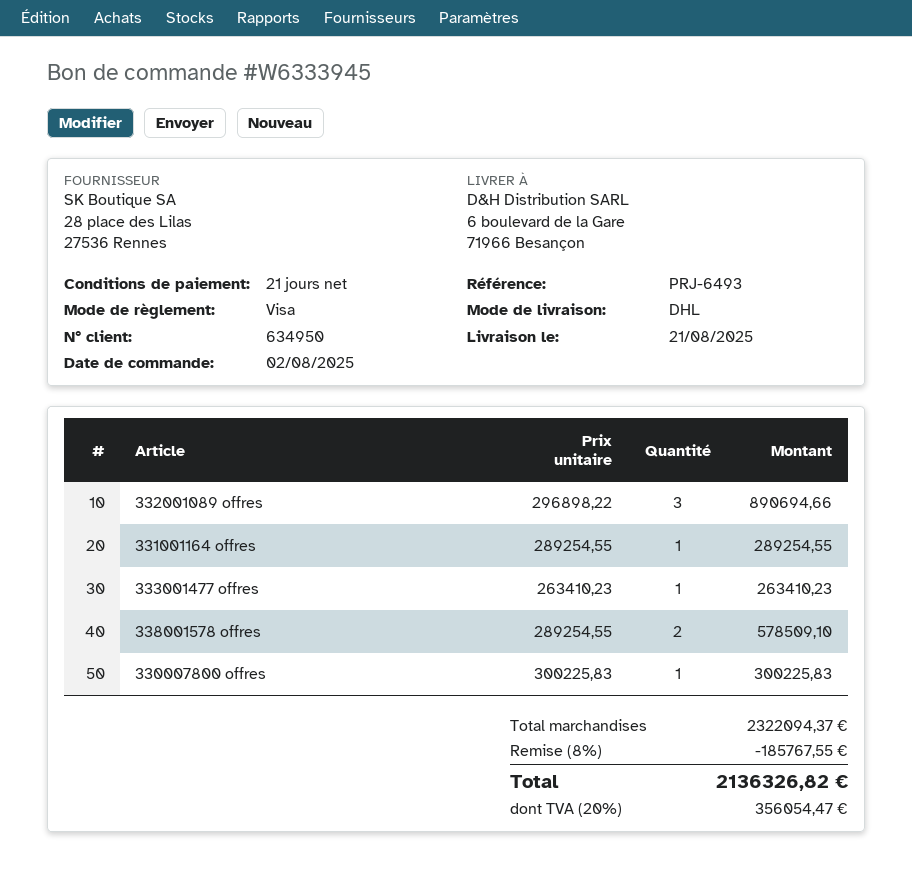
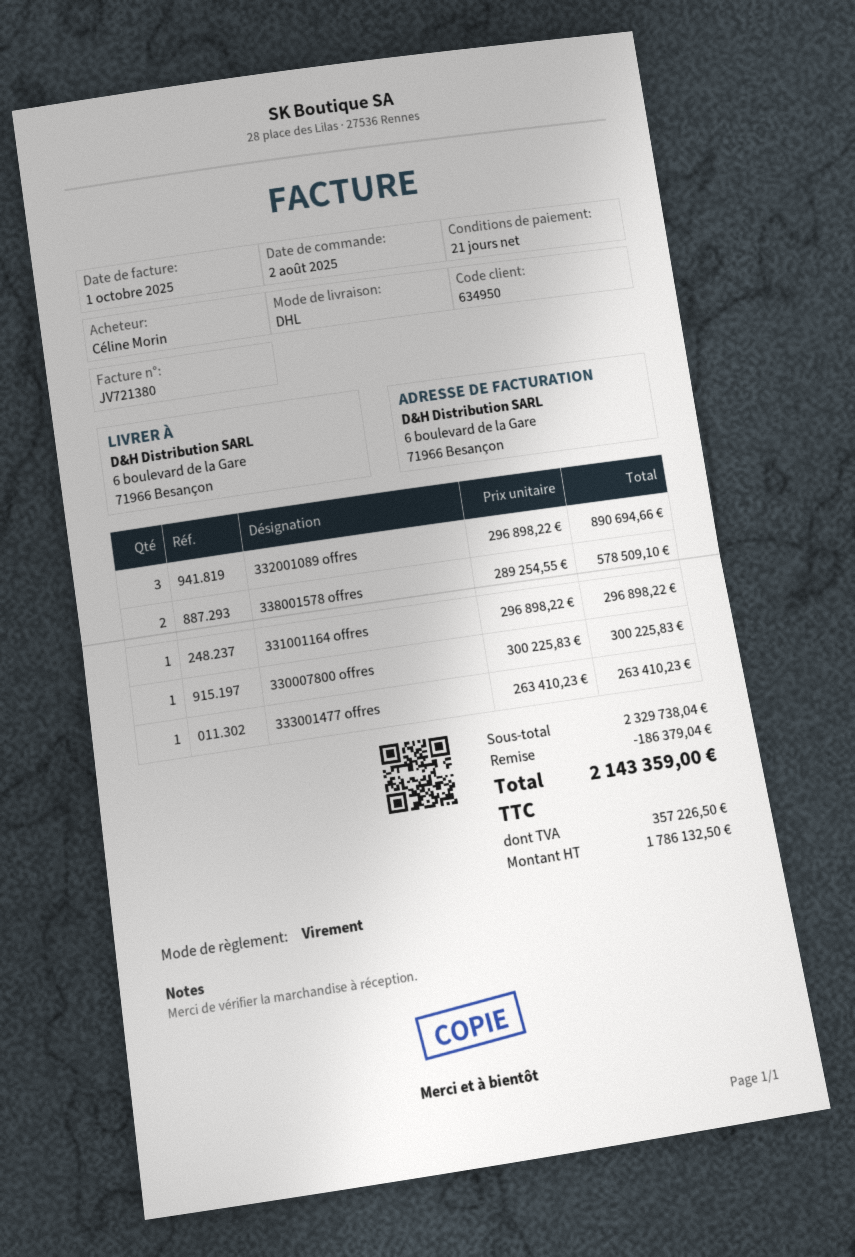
payment method: Visa -> bank transfer
331001164 offres: 1 x 289254.55 = 289254.55 -> 1 x 296898.22 = 296898.22
subtotal: 2322094.37 -> 2329738.04
discount: 185767.55 -> 186379.04
tax: 356054.47 -> 357226.50
total: 2136326.82 -> 2143359.00

